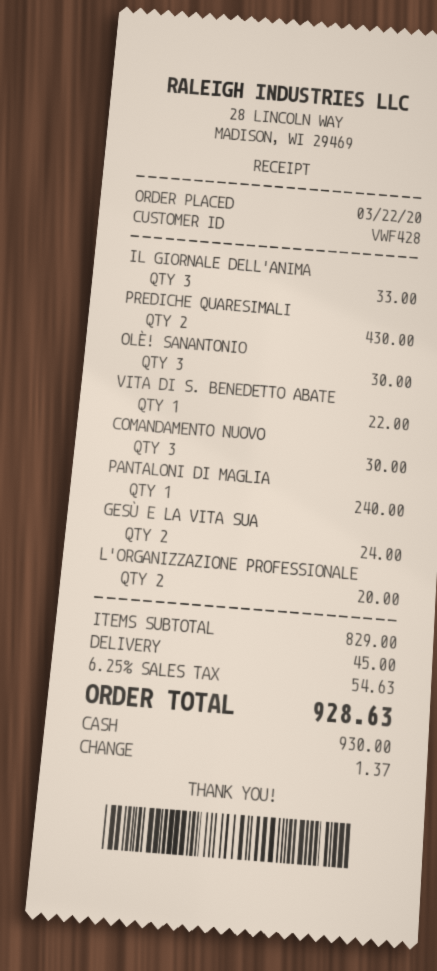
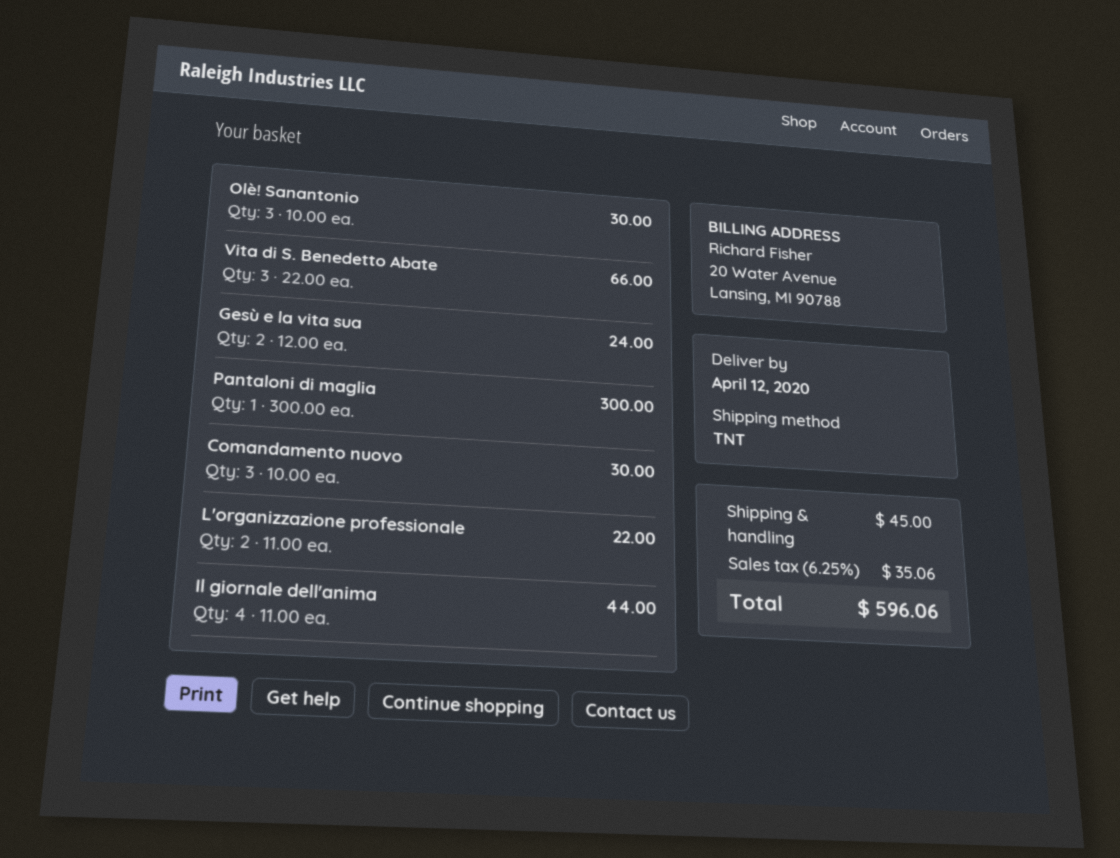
IL GIORNALE DELL'ANIMA: 3 for 33.00 -> 4 for 44.00
PREDICHE QUARESIMALI: 2 for 430.00 -> none
VITA DI S. BENEDETTO ABATE: 1 for 22.00 -> 3 for 66.00
PANTALONI DI MAGLIA: 1 for 240.00 -> 1 for 300.00
L'ORGANIZZAZIONE PROFESSIONALE: 2 for 20.00 -> 2 for 22.00
tax: 6.25% = 54.63 -> 6.25% = 35.06
total: 928.63 -> 596.06

